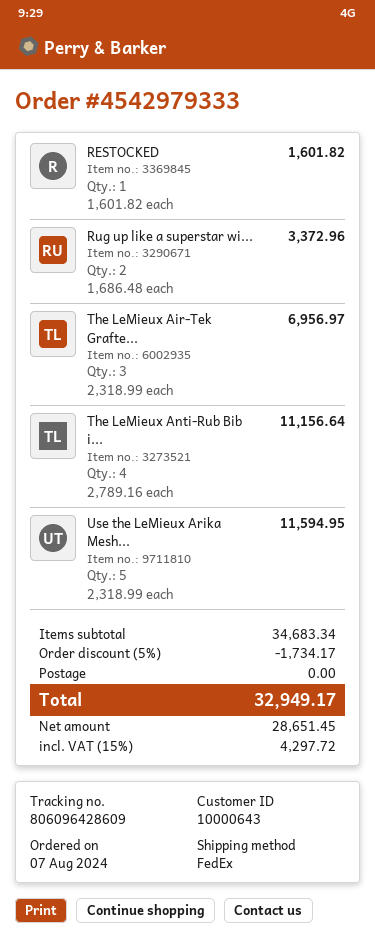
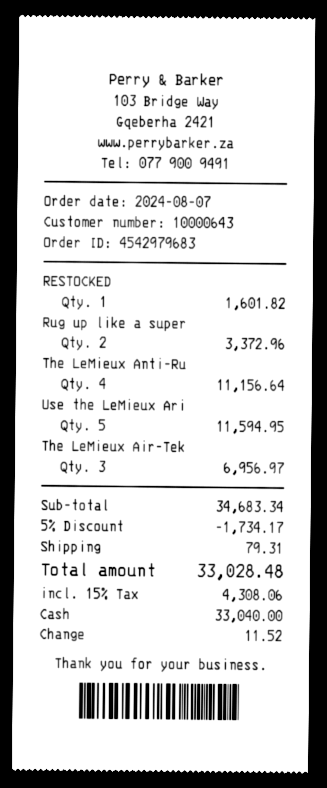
order number: 4542979333 -> 4542979683
shipping: 0.00 -> 79.31
tax: 15% = 4297.72 -> 15% = 4308.06
total: 32949.17 -> 33028.48

